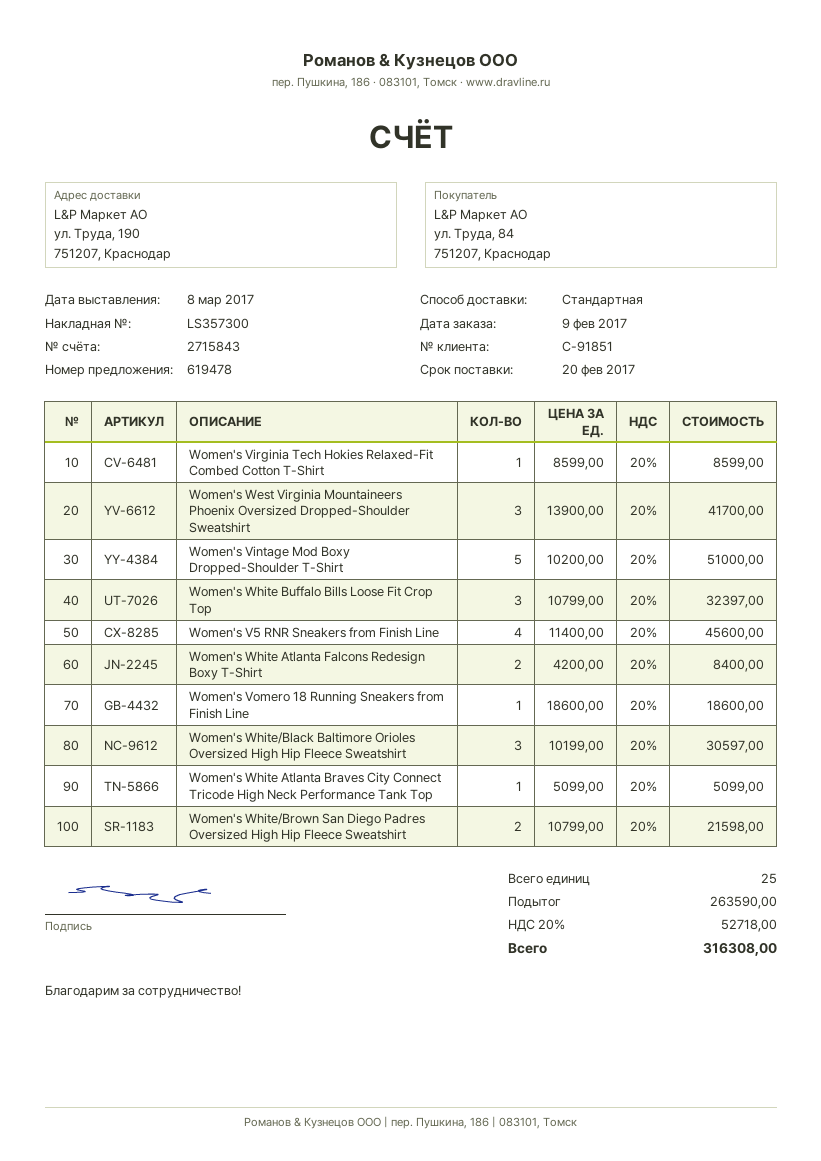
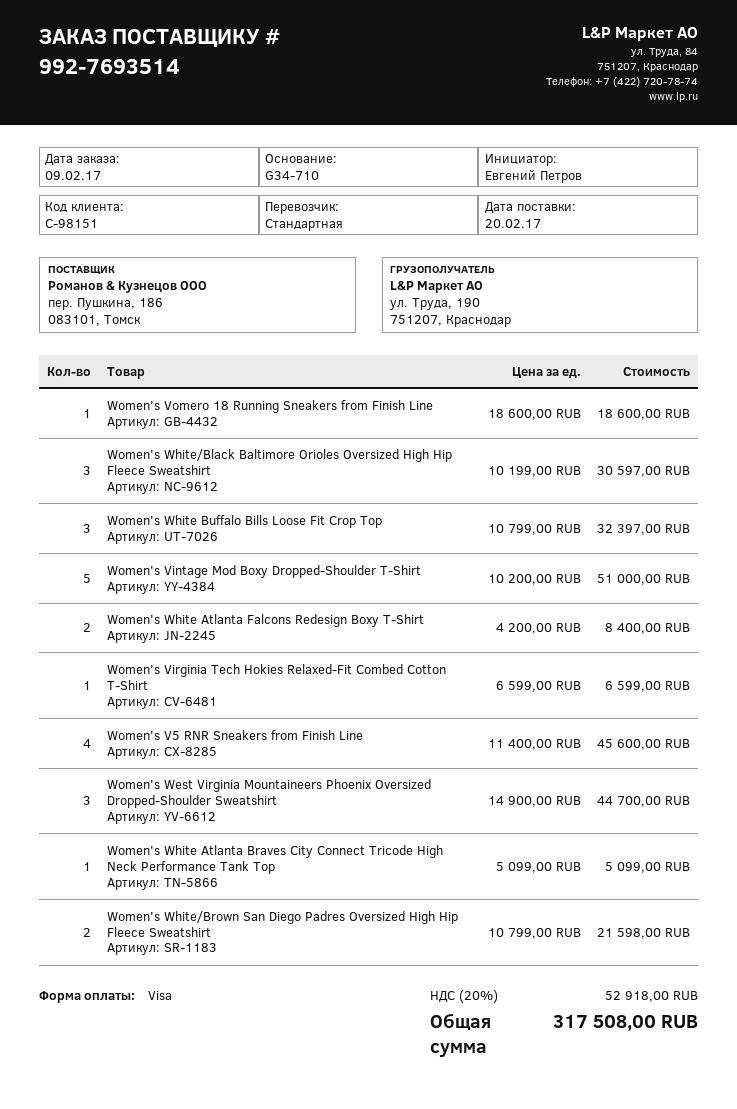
customer number: C-91851 -> C-98151
Women's Virginia Tech Hokies Relaxed-Fit Combed Cotton T-Shirt: 1 x 8599.00 = 8599.00 -> 1 x 6599.00 = 6599.00
Women's West Virginia Mountaineers Phoenix Oversized Dropped-Shoulder Sweatshirt: 3 x 13900.00 = 41700.00 -> 3 x 14900.00 = 44700.00
tax: 20% = 52718.00 -> 20% = 52918.00
total: 316308.00 -> 317508.00

